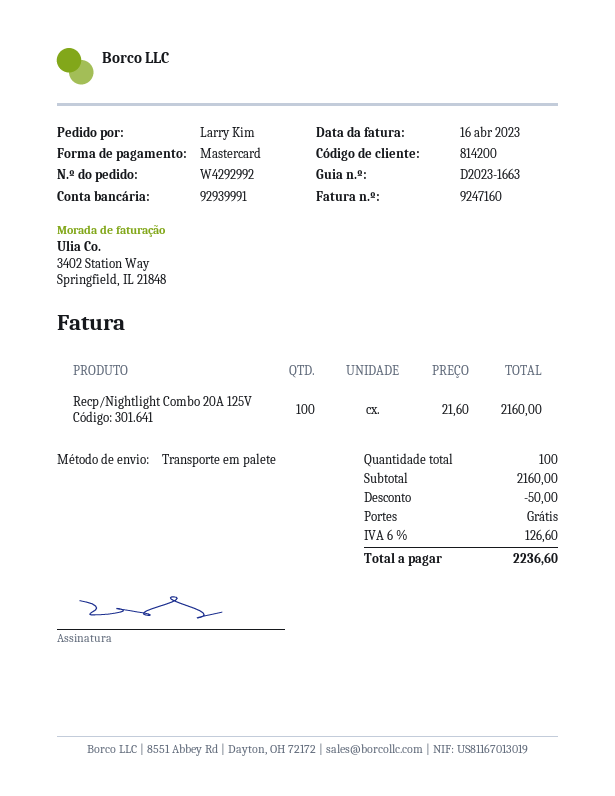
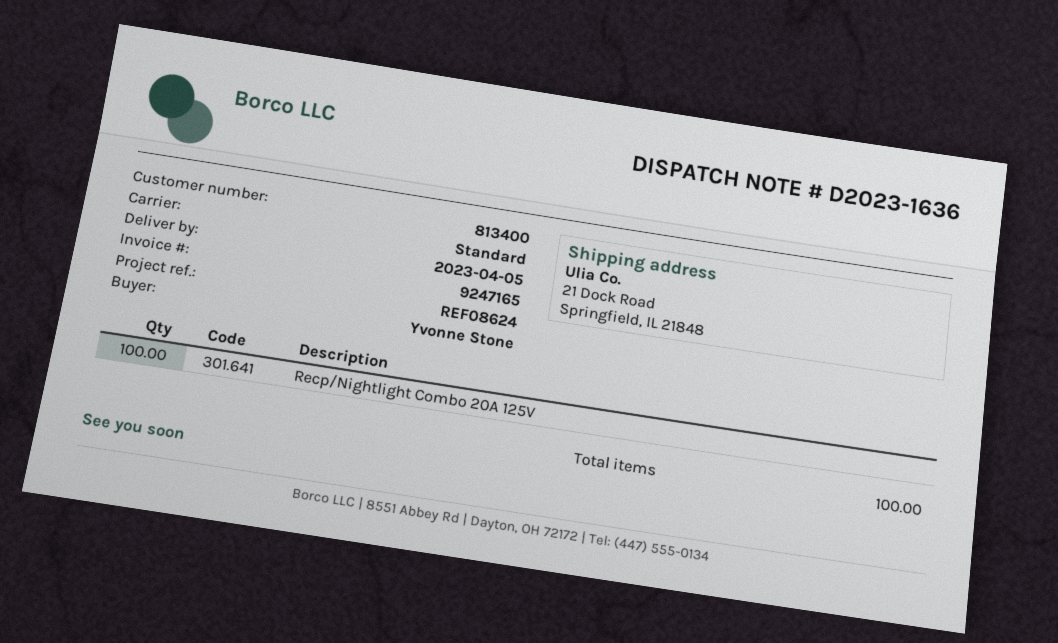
delivery note number: D2023-1663 -> D2023-1636
invoice number: 9247160 -> 9247165
customer number: 814200 -> 813400
ordered by: Larry Kim -> Yvonne Stone
shipping method: pallet freight -> standard

